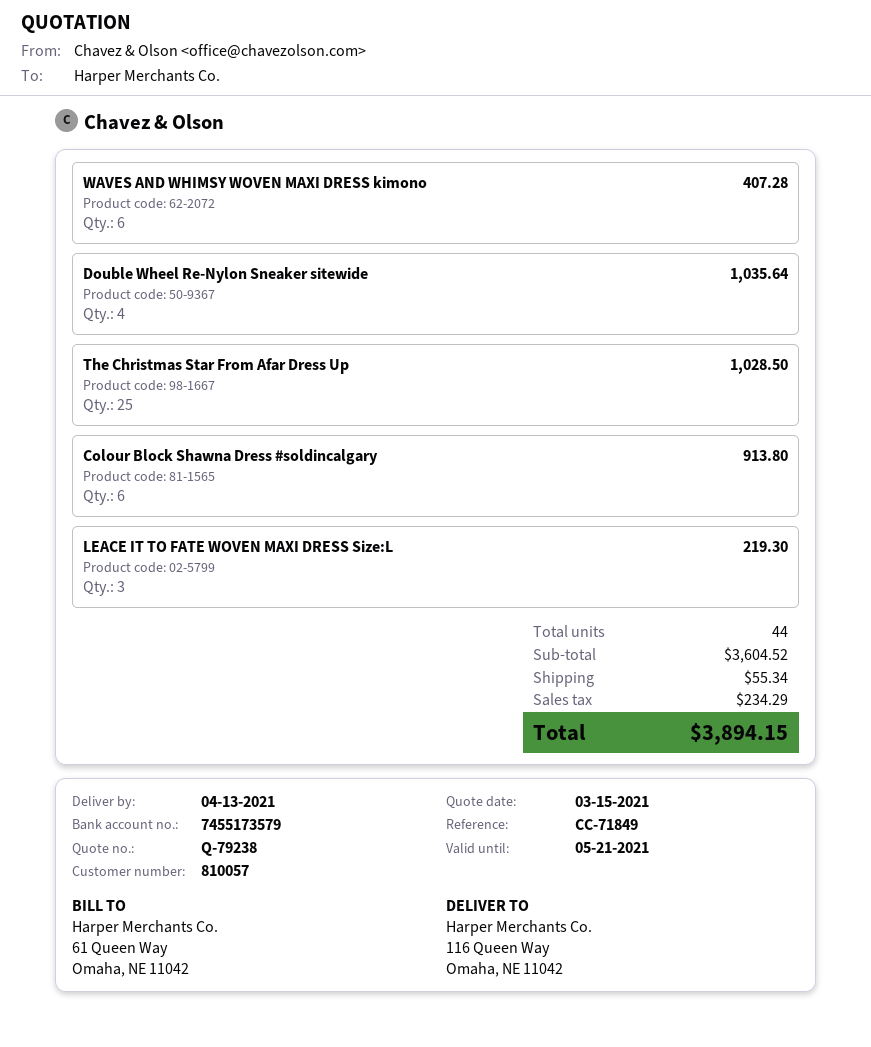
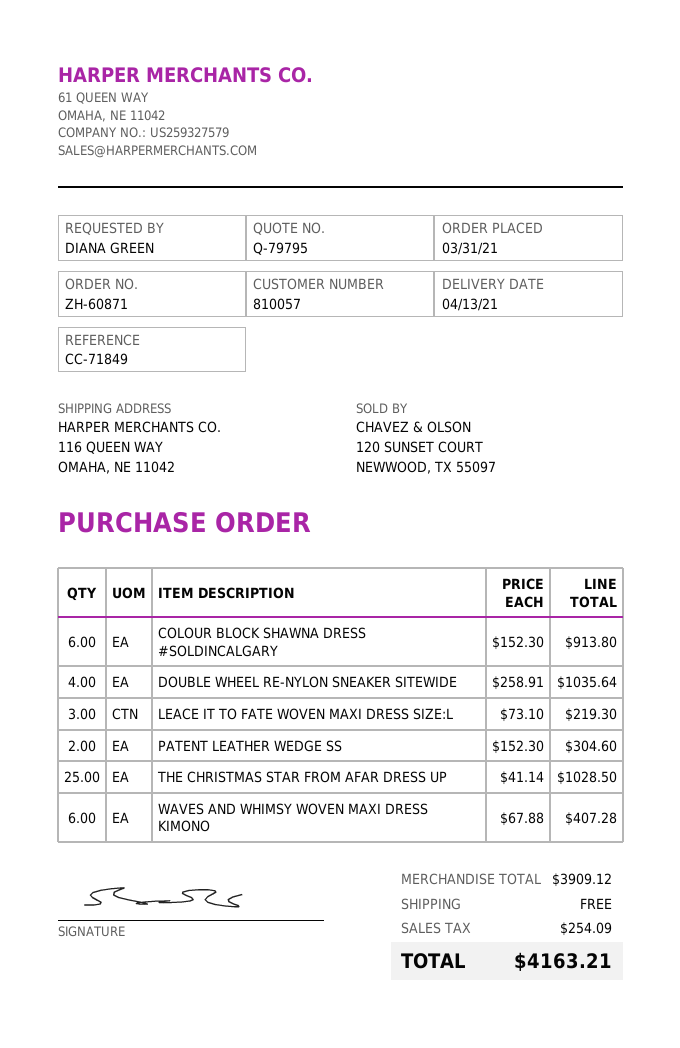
quote number: Q-79238 -> Q-79795
PATENT LEATHER WEDGE SS: none -> 2 for 304.60
subtotal: 3604.52 -> 3909.12
shipping: 55.34 -> 0.00
tax: 234.29 -> 254.09
total: 3894.15 -> 4163.21

